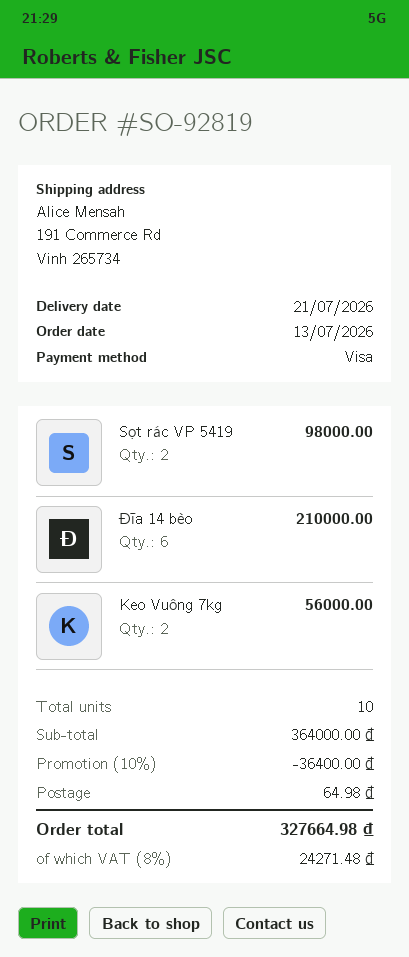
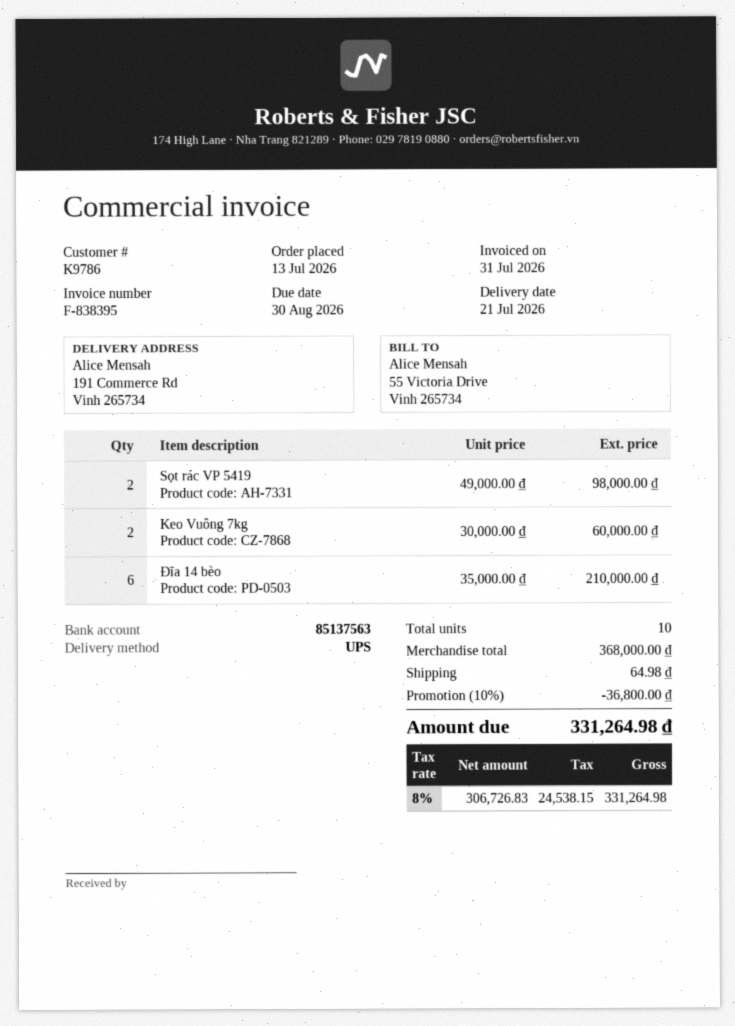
Keo Vuông 7kg: 2 for 56000.00 -> 2 for 60000.00
subtotal: 364000.00 -> 368000.00
discount: 10% = 36400.00 -> 10% = 36800.00
tax: 8% = 24271.48 -> 8% = 24538.15
total: 327664.98 -> 331264.98

